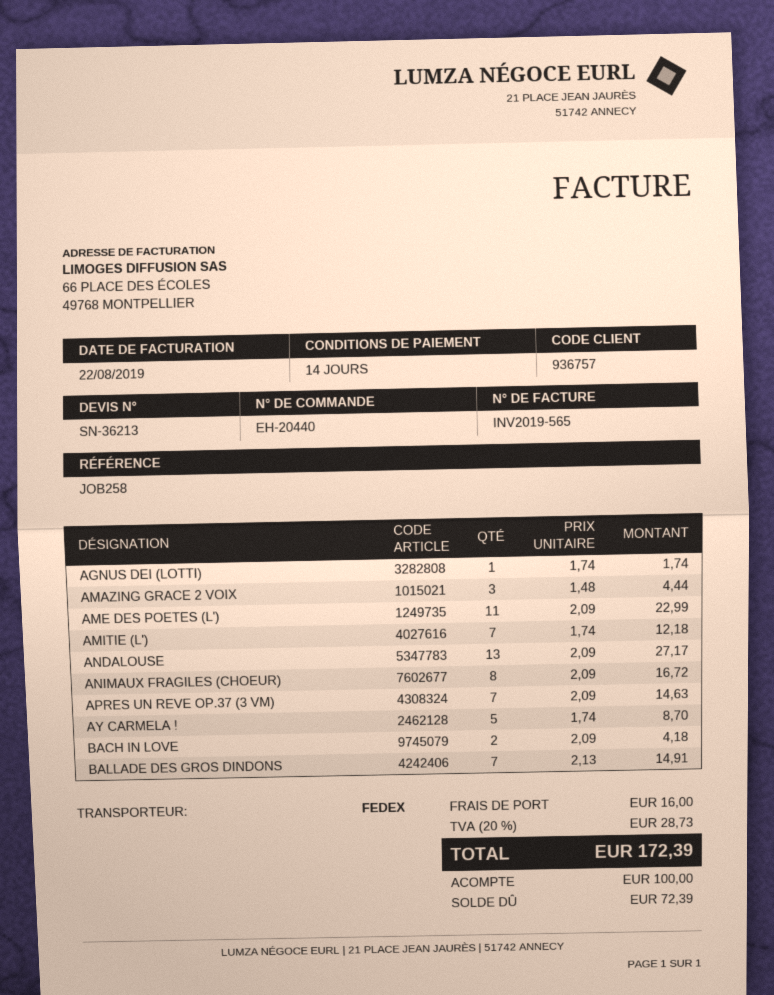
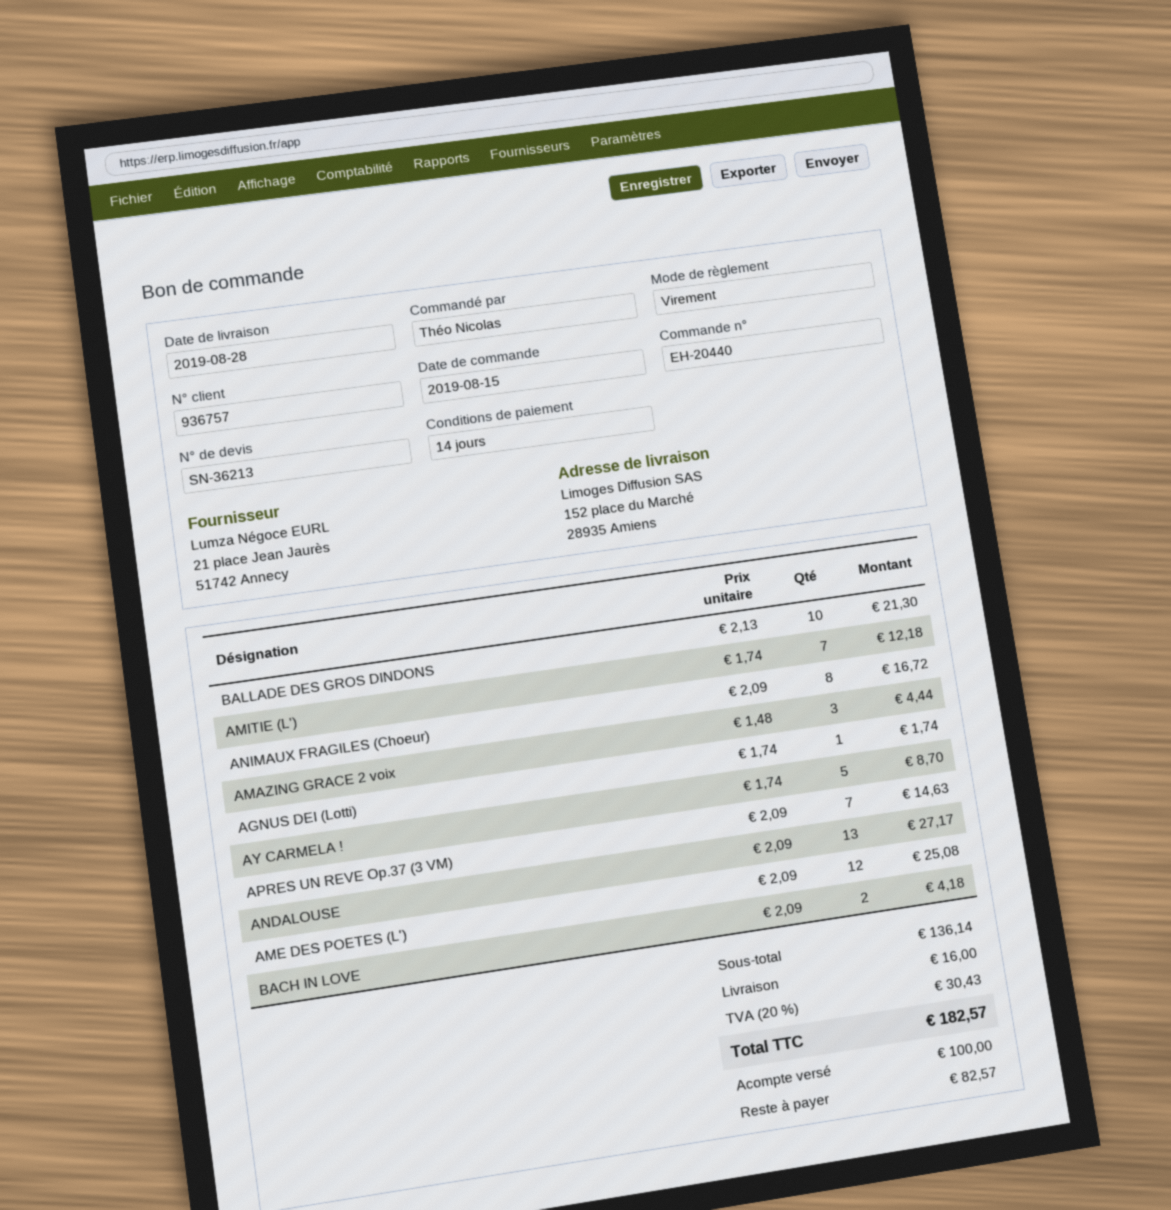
AME DES POETES (L'): 11 x 2.09 = 22.99 -> 12 x 2.09 = 25.08
BALLADE DES GROS DINDONS: 7 x 2.13 = 14.91 -> 10 x 2.13 = 21.30
tax: 20% = 28.73 -> 20% = 30.43
total: 172.39 -> 182.57
balance: 72.39 -> 82.57

